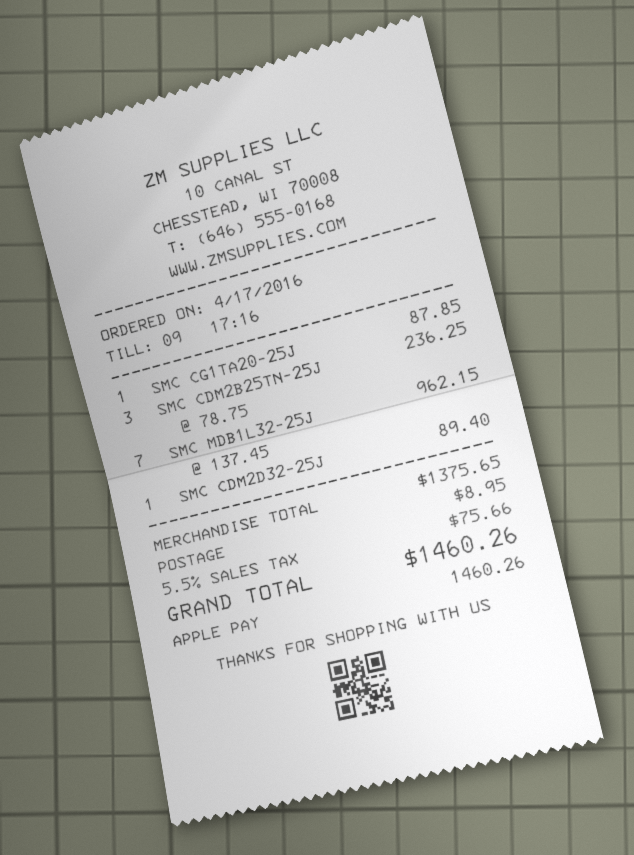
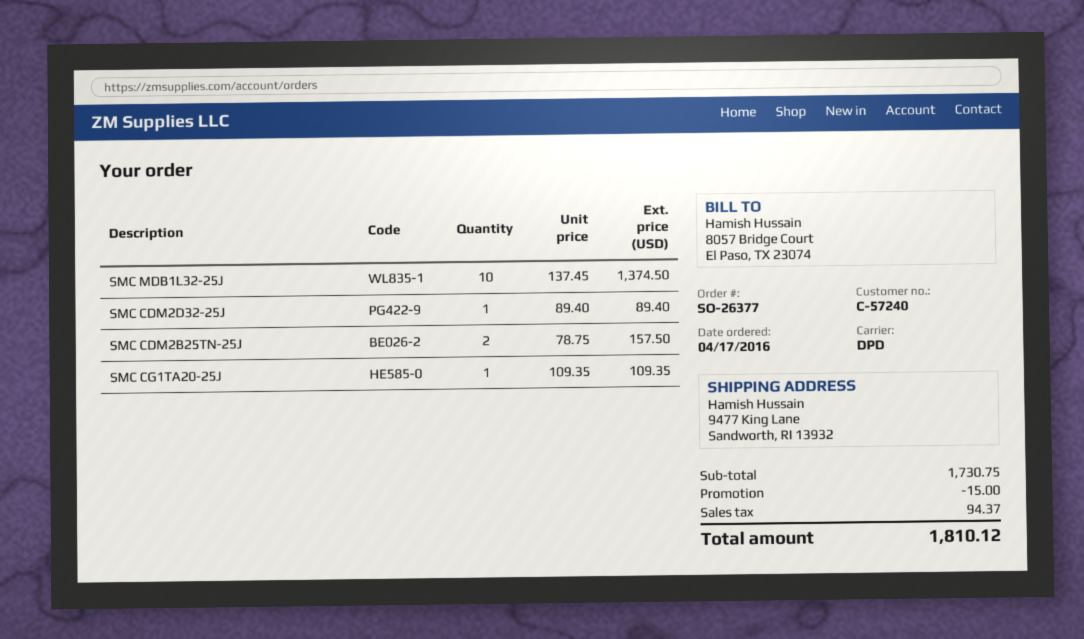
SMC CG1TA20-25J: 1 x 87.85 = 87.85 -> 1 x 109.35 = 109.35
SMC CDM2B25TN-25J: 3 x 78.75 = 236.25 -> 2 x 78.75 = 157.50
SMC MDB1L32-25J: 7 x 137.45 = 962.15 -> 10 x 137.45 = 1374.50
subtotal: 1375.65 -> 1730.75
discount: none -> 15.00
shipping: 8.95 -> none
tax: 75.66 -> 94.37
total: 1460.26 -> 1810.12

